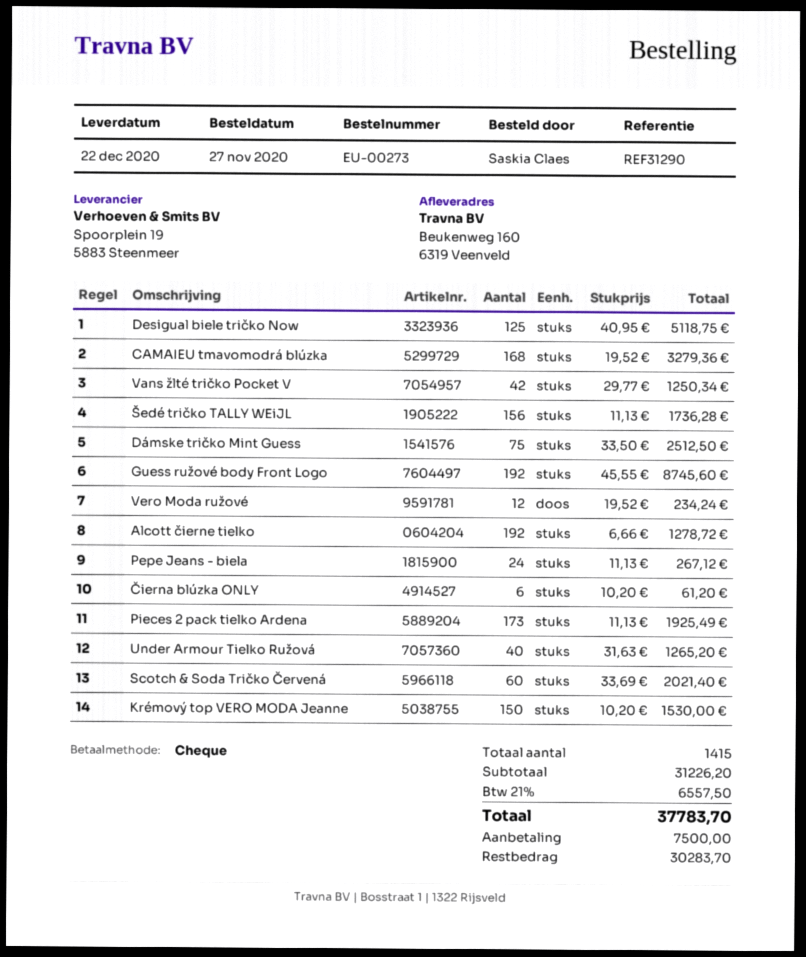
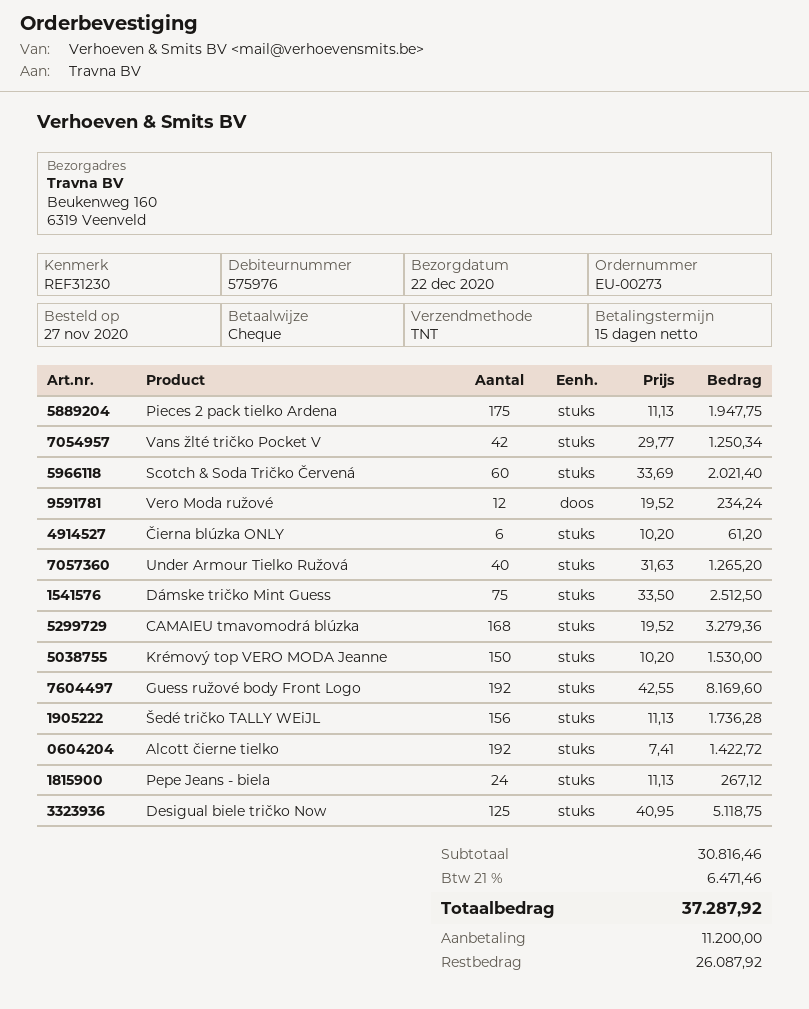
reference: REF31290 -> REF31230
Guess ružové body Front Logo: 192 x 45.55 = 8745.60 -> 192 x 42.55 = 8169.60
Alcott čierne tielko: 192 x 6.66 = 1278.72 -> 192 x 7.41 = 1422.72
Pieces 2 pack tielko Ardena: 173 x 11.13 = 1925.49 -> 175 x 11.13 = 1947.75
subtotal: 31226.20 -> 30816.46
tax: 21% = 6557.50 -> 21% = 6471.46
total: 37783.70 -> 37287.92
deposit: 7500.00 -> 11200.00
balance: 30283.70 -> 26087.92

